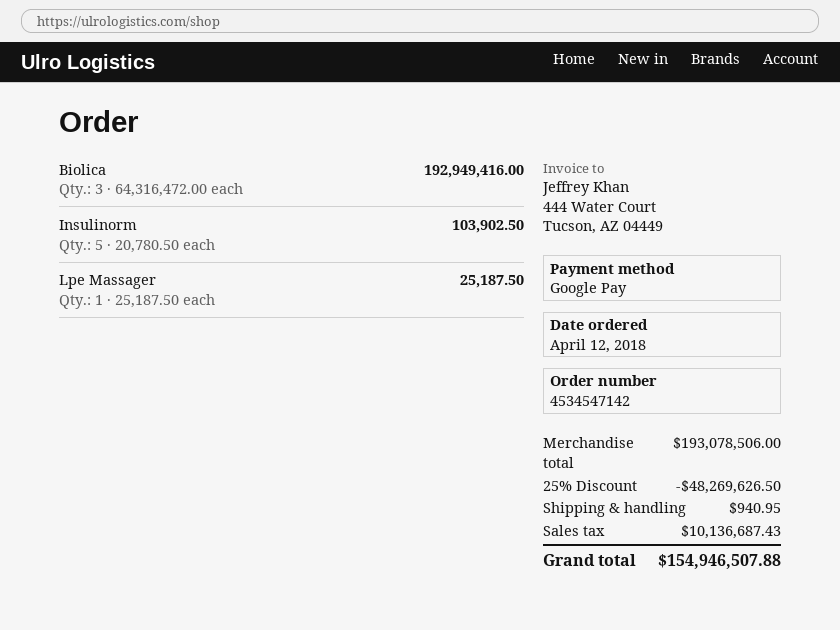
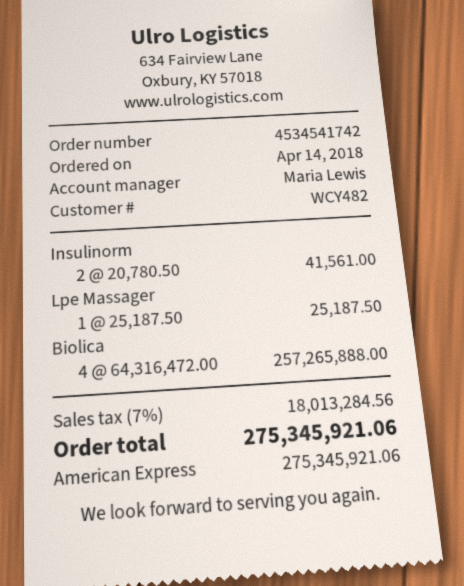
order number: 4534547142 -> 4534541742
order date: 2018-04-12 -> 2018-04-14
payment method: Google Pay -> American Express
Biolica: 3 x 64316472.00 = 192949416.00 -> 4 x 64316472.00 = 257265888.00
Insulinorm: 5 x 20780.50 = 103902.50 -> 2 x 20780.50 = 41561.00
discount: 25% = 48269626.50 -> none
shipping: 940.95 -> none
tax: 10136687.43 -> 18013284.56
total: 154946507.88 -> 275345921.06

